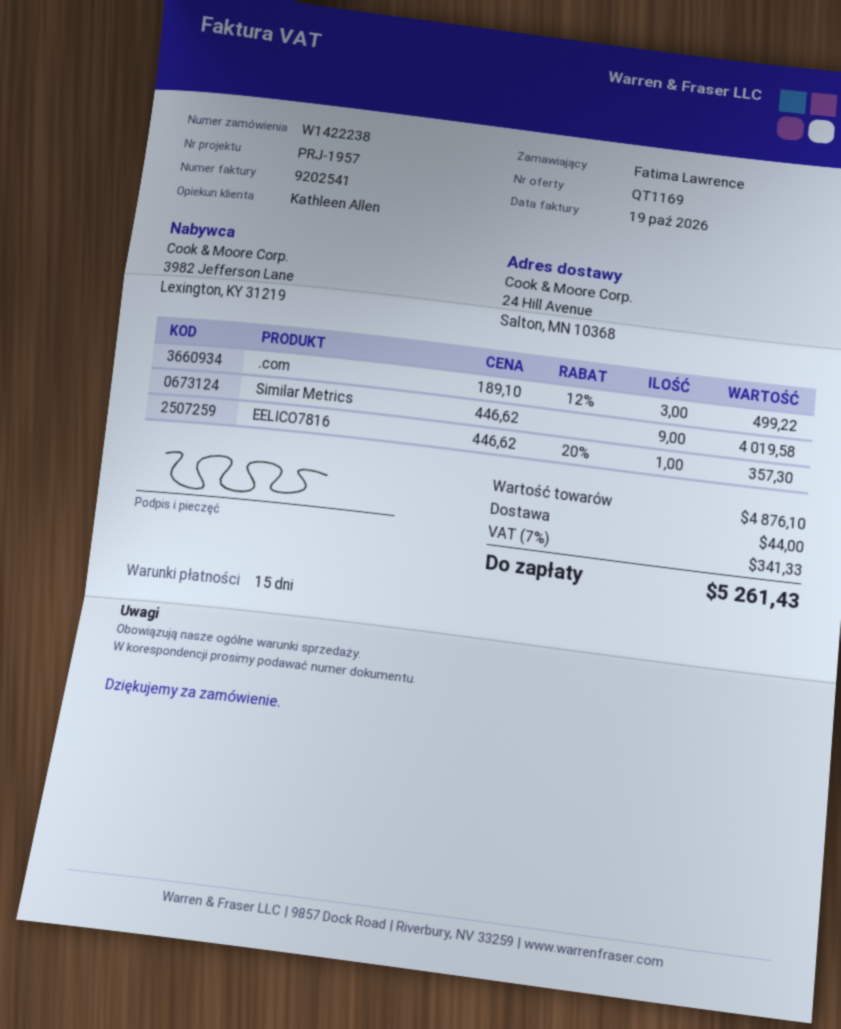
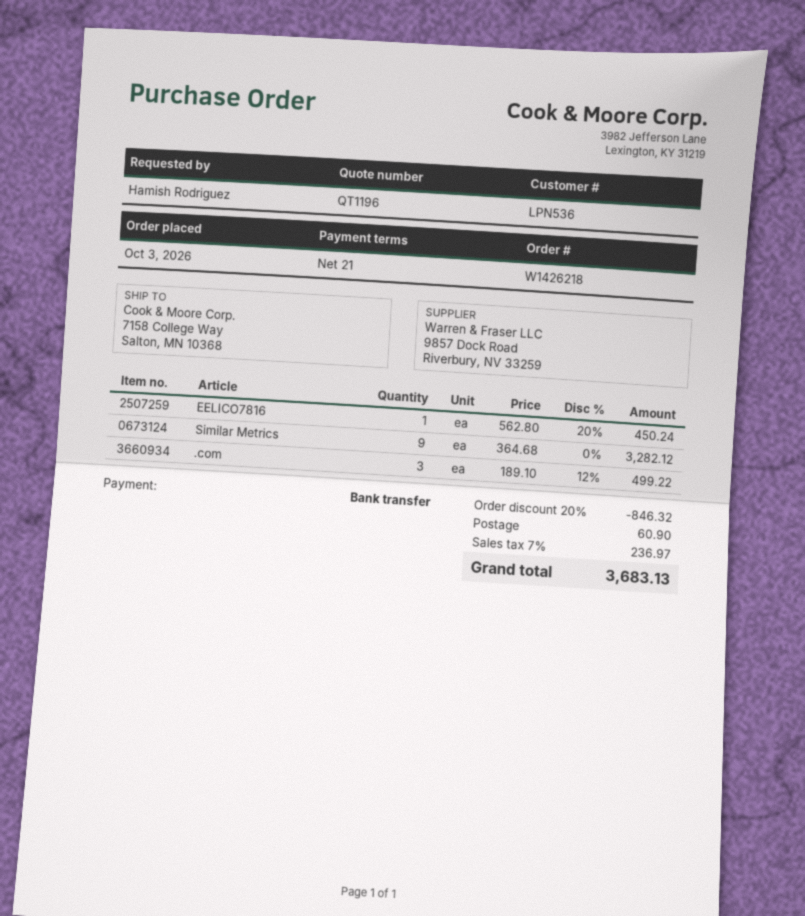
quote number: QT1169 -> QT1196
order number: W1422238 -> W1426218
payment terms: 15 days -> 21 days
ordered by: Fatima Lawrence -> Hamish Rodriguez
ship to: 24 Hill Avenue, Salton, MN 10368 -> 7158 College Way, Salton, MN 10368
Similar Metrics: 9 x 446.62 = 4019.58 -> 9 x 364.68 = 3282.12
EELICO7816: 1 x 446.62 - 20% = 357.30 -> 1 x 562.80 - 20% = 450.24
discount: none -> 20% = 846.32
shipping: 44.00 -> 60.90
tax: 7% = 341.33 -> 7% = 236.97
total: 5261.43 -> 3683.13

